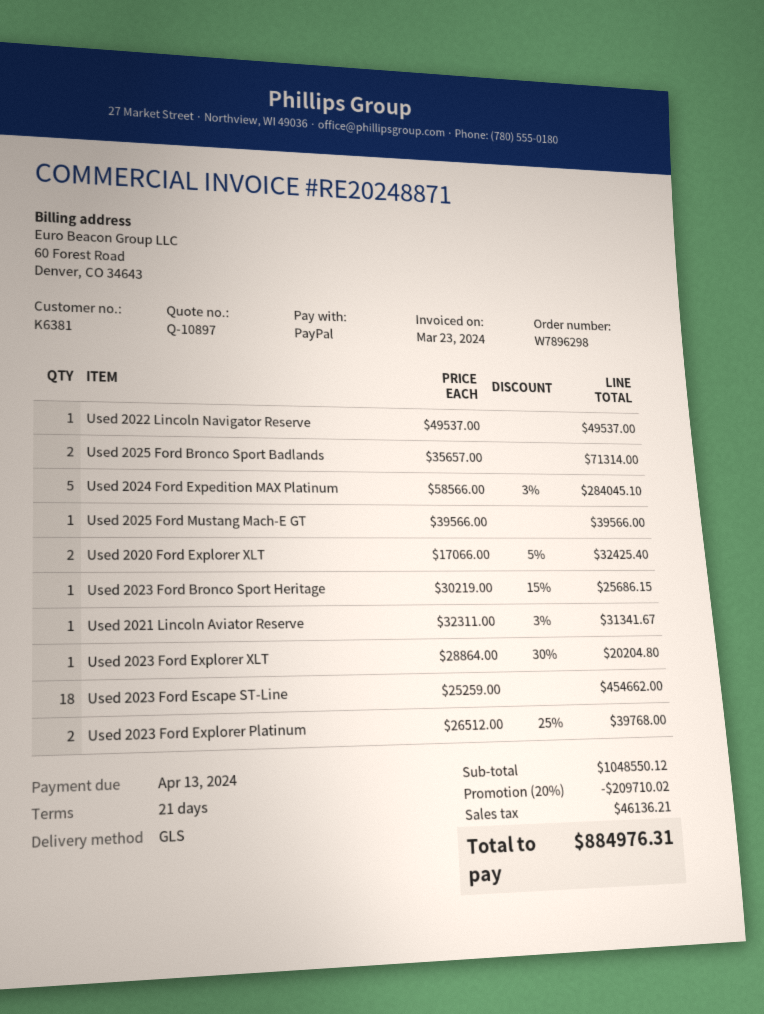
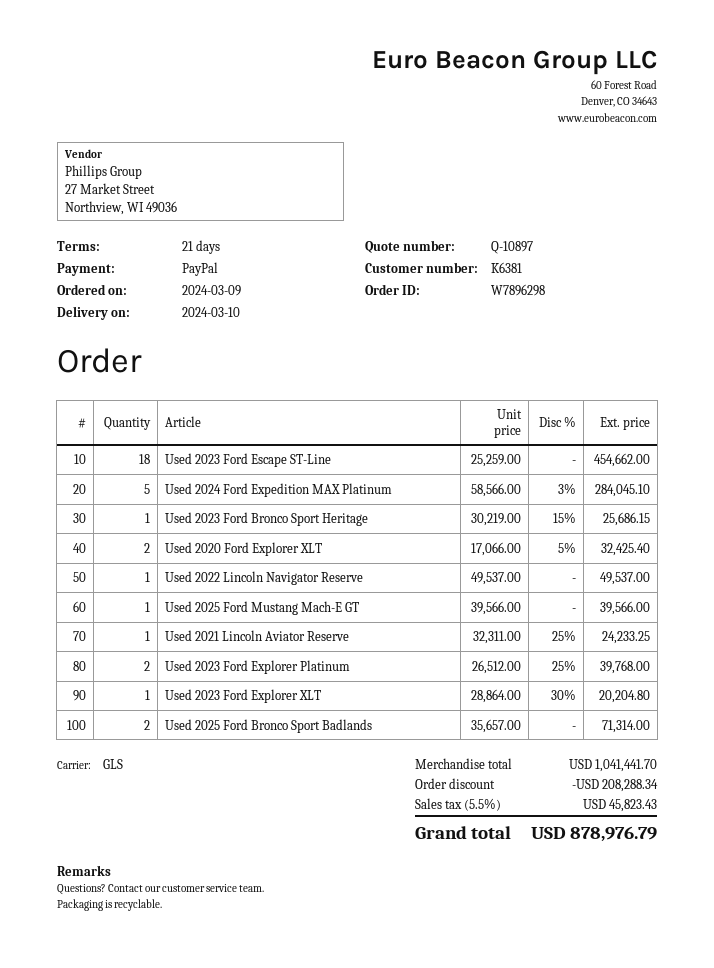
Used 2021 Lincoln Aviator Reserve: 1 x 32311.00 - 3% = 31341.67 -> 1 x 32311.00 - 25% = 24233.25
subtotal: 1048550.12 -> 1041441.70
discount: 209710.02 -> 208288.34
tax: 46136.21 -> 45823.43
total: 884976.31 -> 878976.79

